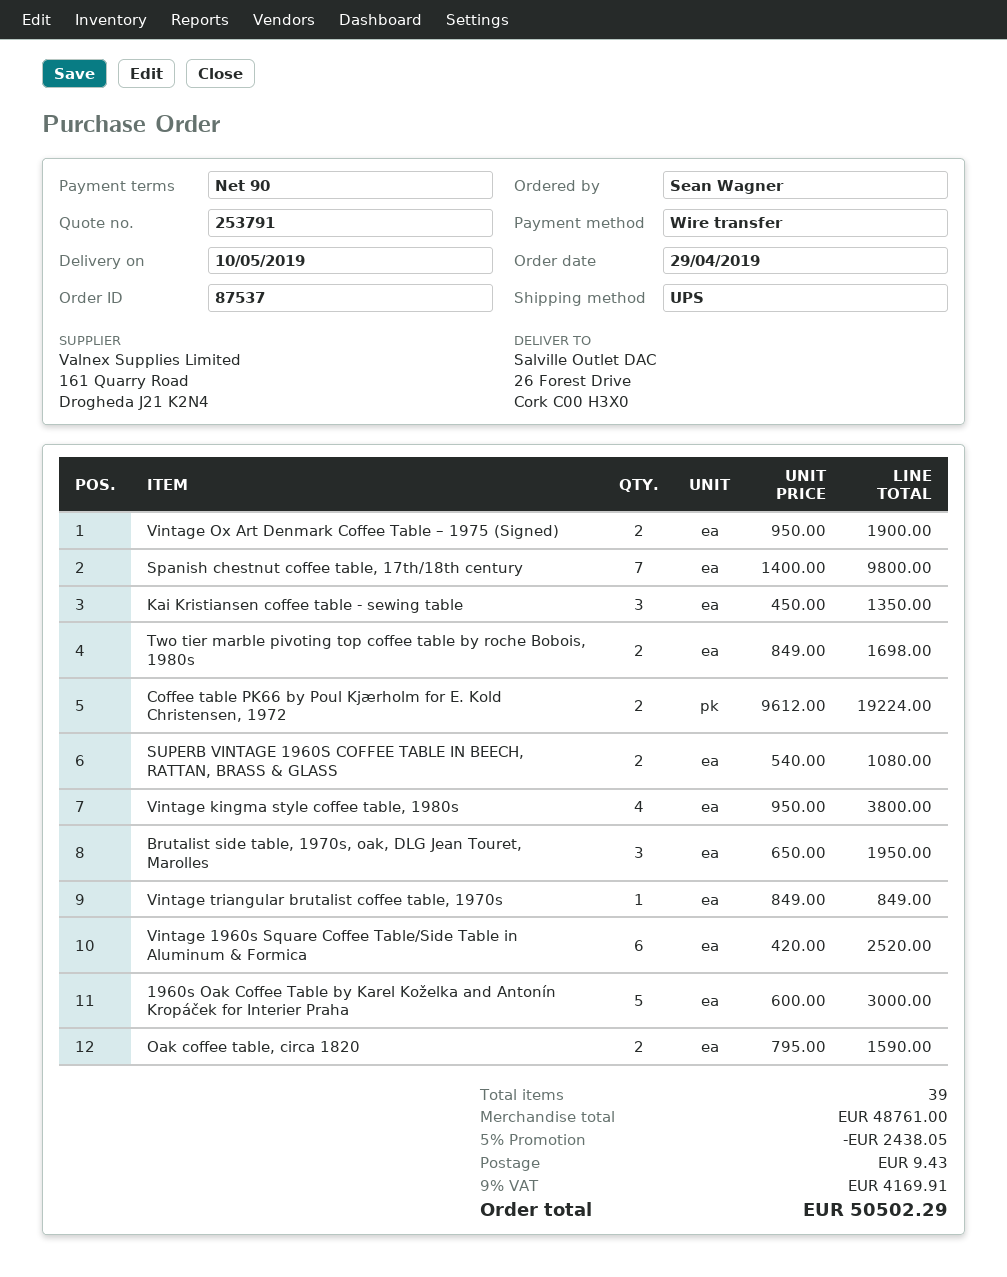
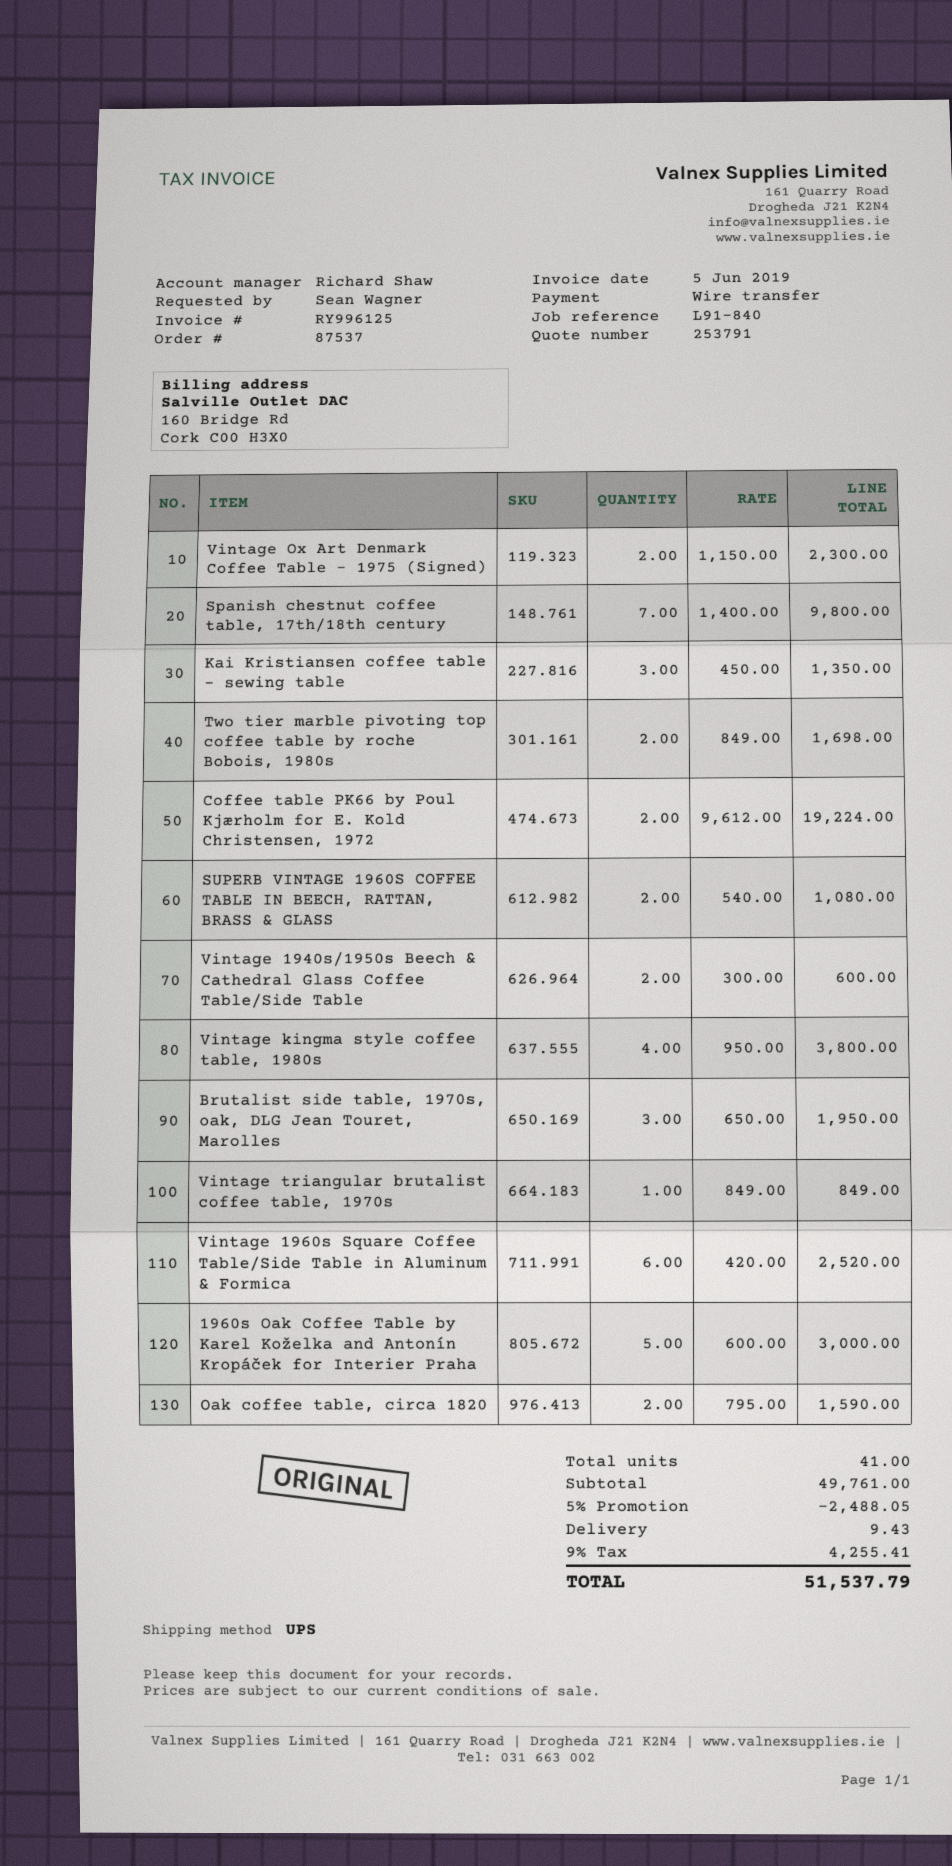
Vintage Ox Art Denmark Coffee Table – 1975 (Signed): 2 x 950.00 = 1900.00 -> 2 x 1150.00 = 2300.00
Vintage 1940s/1950s Beech & Cathedral Glass Coffee Table/Side Table: none -> 2 x 300.00 = 600.00
total quantity: 39 -> 41
subtotal: 48761.00 -> 49761.00
discount: 5% = 2438.05 -> 5% = 2488.05
tax: 9% = 4169.91 -> 9% = 4255.41
total: 50502.29 -> 51537.79

